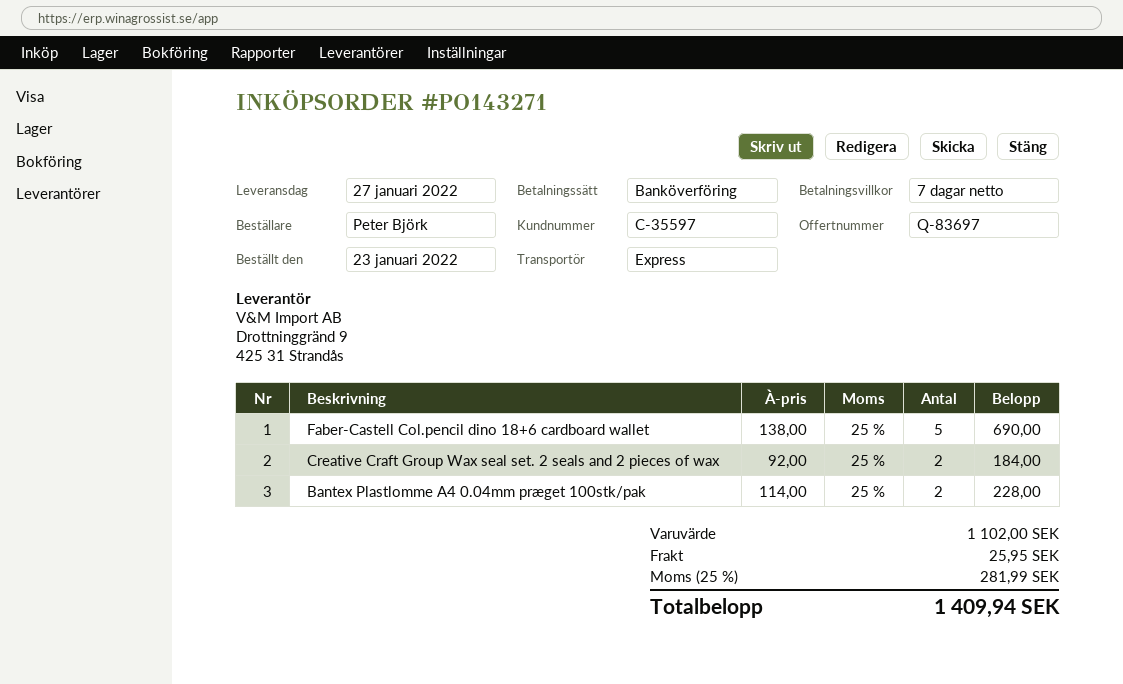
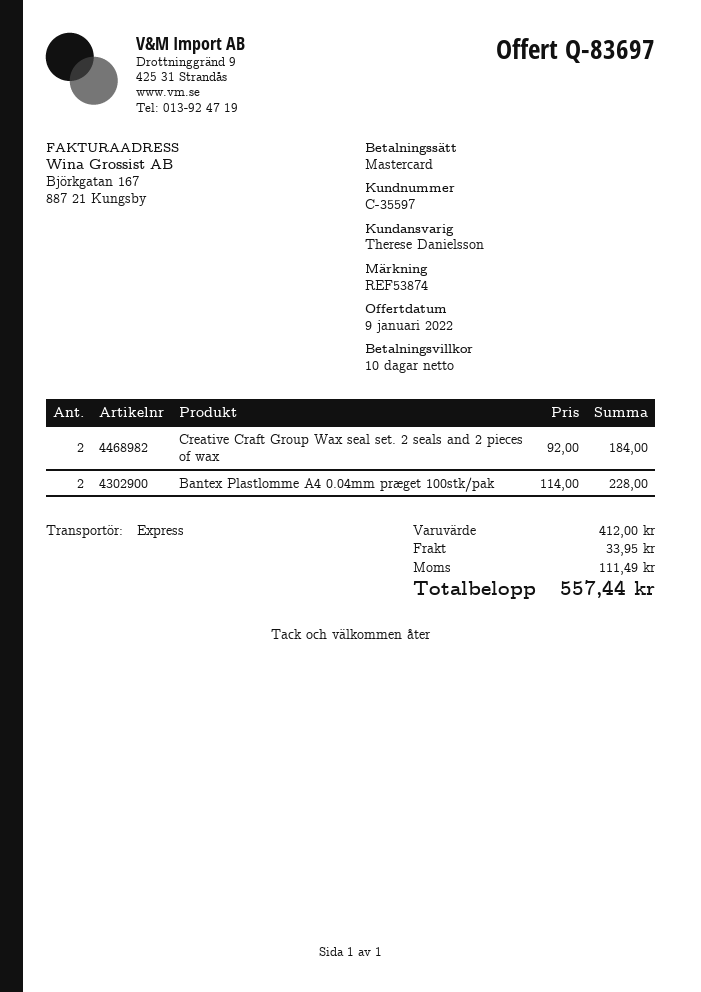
payment terms: 7 days -> 10 days
payment method: bank transfer -> Mastercard
Faber-Castell Col.pencil dino 18+6 cardboard wallet: 5 x 138.00 = 690.00 -> none
subtotal: 1102.00 -> 412.00
shipping: 25.95 -> 33.95
tax: 281.99 -> 111.49
total: 1409.94 -> 557.44

